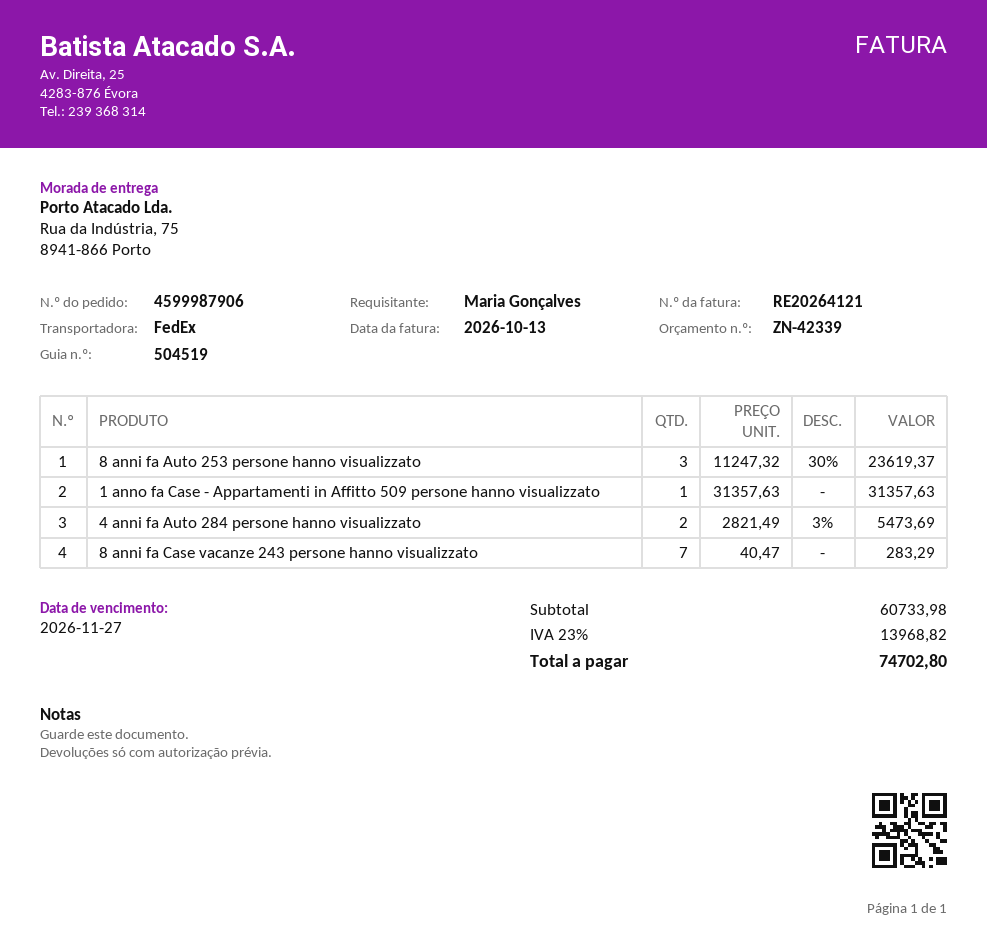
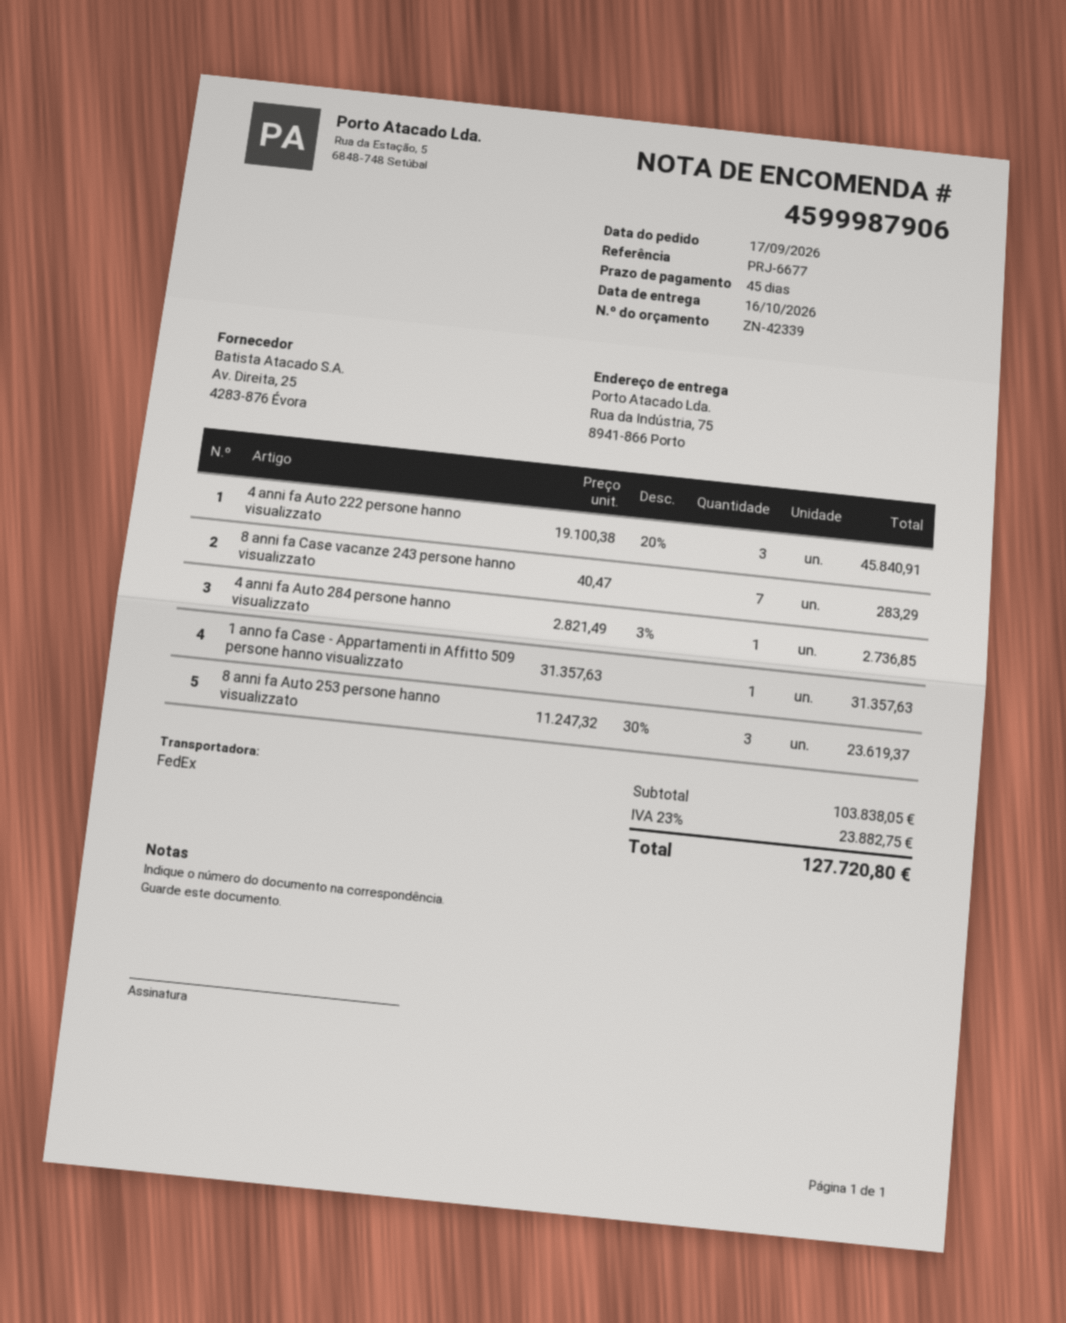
4 anni fa Auto 284 persone hanno visualizzato: 2 x 2821.49 - 3% = 5473.69 -> 1 x 2821.49 - 3% = 2736.85
4 anni fa Auto 222 persone hanno visualizzato: none -> 3 x 19100.38 - 20% = 45840.91
subtotal: 60733.98 -> 103838.05
tax: 23% = 13968.82 -> 23% = 23882.75
total: 74702.80 -> 127720.80

